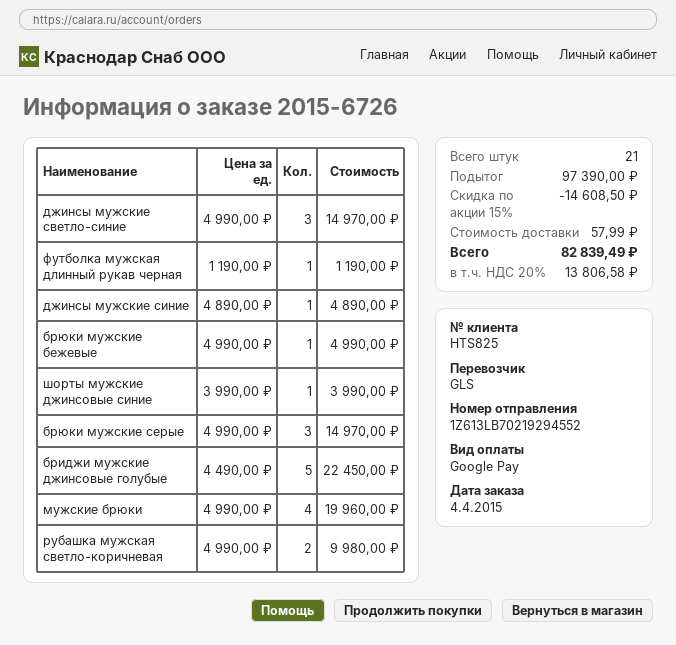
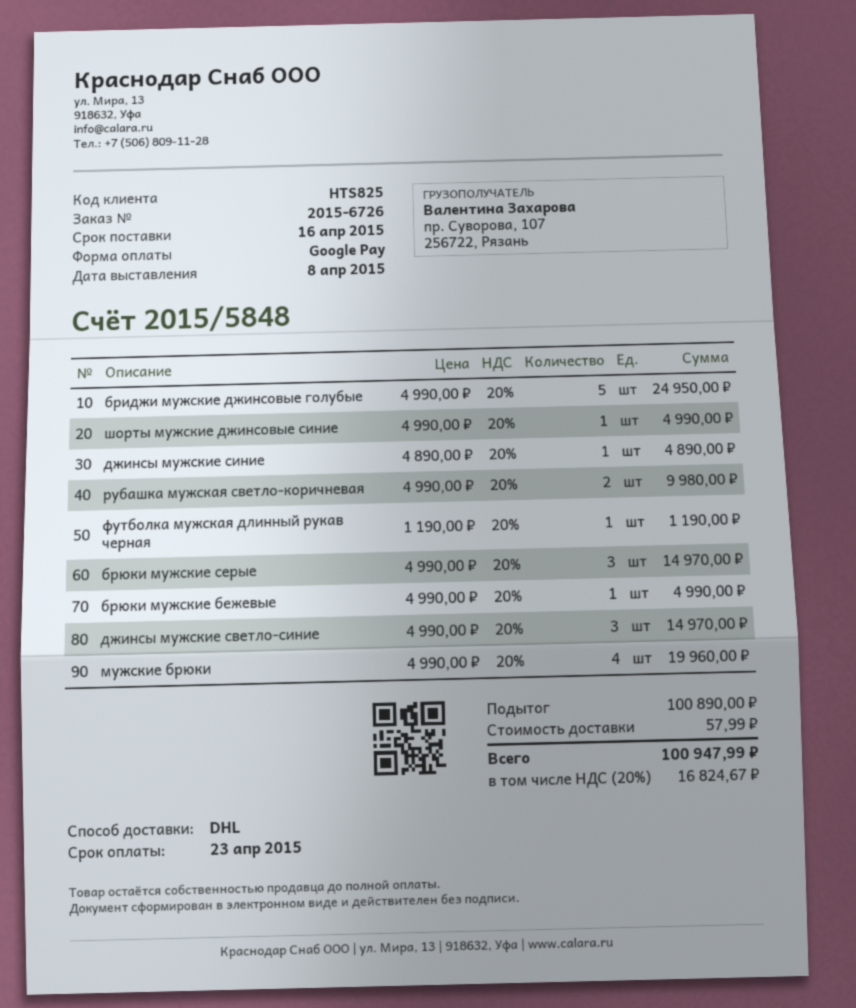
shipping method: GLS -> DHL
шорты мужские джинсовые синие: 1 x 3990.00 = 3990.00 -> 1 x 4990.00 = 4990.00
бриджи мужские джинсовые голубые: 5 x 4490.00 = 22450.00 -> 5 x 4990.00 = 24950.00
subtotal: 97390.00 -> 100890.00
discount: 15% = 14608.50 -> none
tax: 20% = 13806.58 -> 20% = 16824.67
total: 82839.49 -> 100947.99

